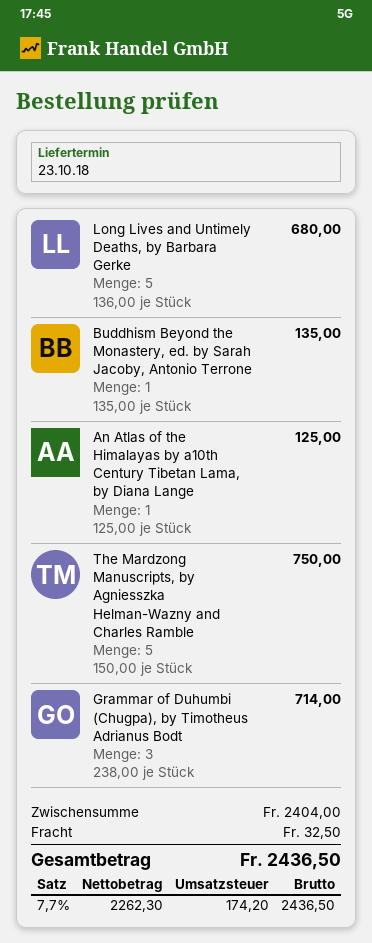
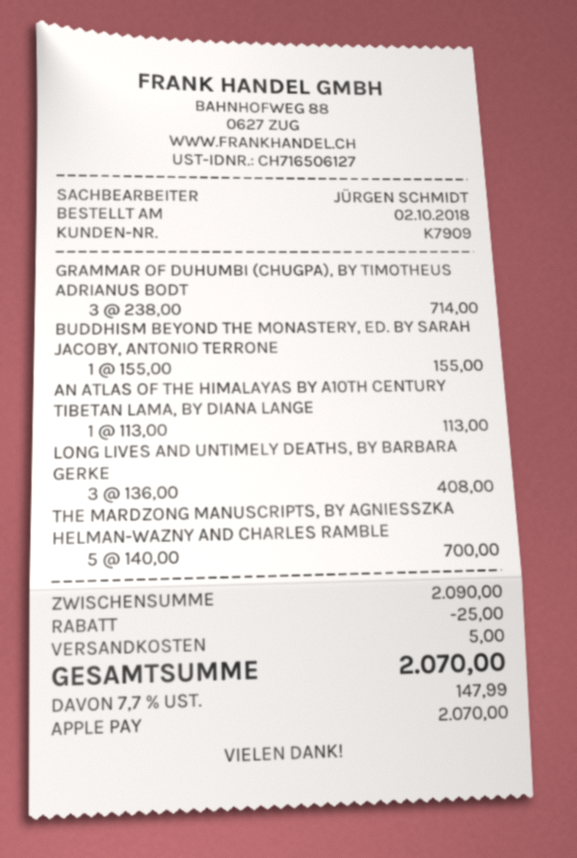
Long Lives and Untimely Deaths, by Barbara Gerke: 5 x 136.00 = 680.00 -> 3 x 136.00 = 408.00
Buddhism Beyond the Monastery, ed. by Sarah Jacoby, Antonio Terrone: 1 x 135.00 = 135.00 -> 1 x 155.00 = 155.00
An Atlas of the Himalayas by a10th Century Tibetan Lama, by Diana Lange: 1 x 125.00 = 125.00 -> 1 x 113.00 = 113.00
The Mardzong Manuscripts, by Agniesszka Helman-Wazny and Charles Ramble: 5 x 150.00 = 750.00 -> 5 x 140.00 = 700.00
subtotal: 2404.00 -> 2090.00
discount: none -> 25.00
shipping: 32.50 -> 5.00
tax: 7.7% = 174.20 -> 7.7% = 147.99
total: 2436.50 -> 2070.00

